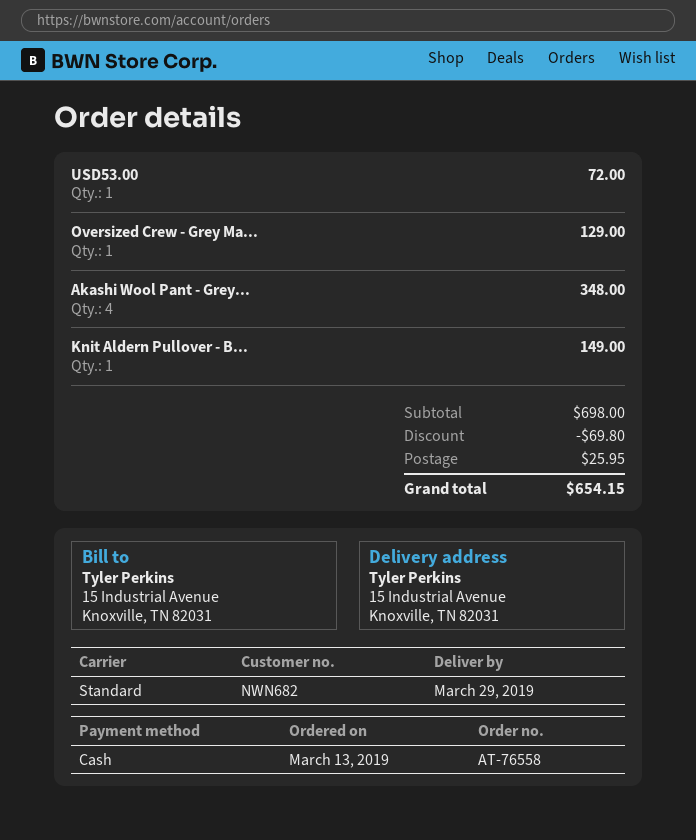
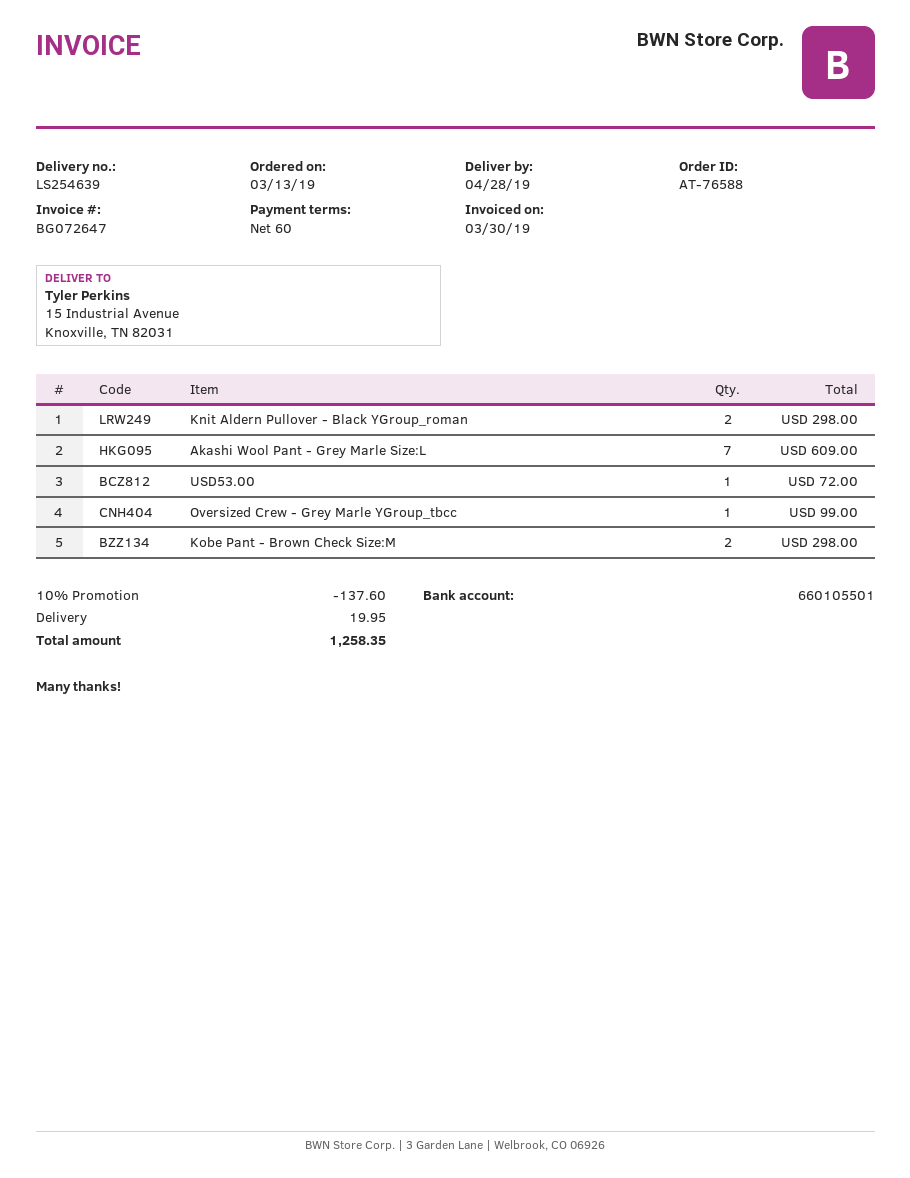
order number: AT-76558 -> AT-76588
delivery date: 2019-03-29 -> 2019-04-28
Oversized Crew - Grey Ma...: 1 for 129.00 -> 1 for 99.00
Akashi Wool Pant - Grey...: 4 for 348.00 -> 7 for 609.00
Knit Aldern Pullover - B...: 1 for 149.00 -> 2 for 298.00
Kobe Pant - Brown Check Size:M: none -> 2 for 298.00
discount: 69.80 -> 137.60
shipping: 25.95 -> 19.95
total: 654.15 -> 1258.35

